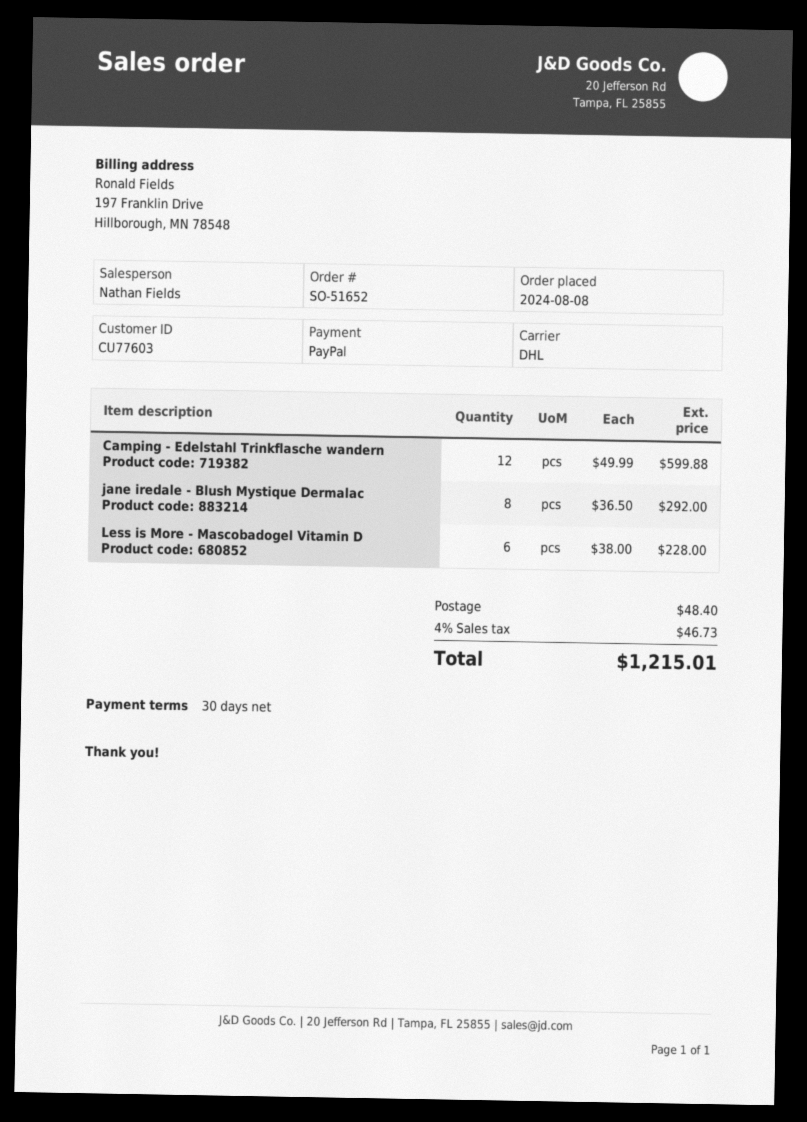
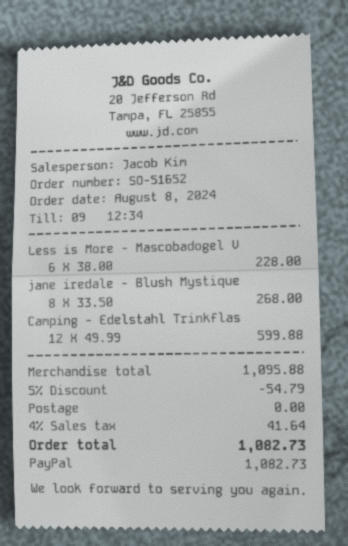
sales rep: Nathan Fields -> Jacob Kim
jane iredale - Blush Mystique Dermalac: 8 x 36.50 = 292.00 -> 8 x 33.50 = 268.00
discount: none -> 5% = 54.79
shipping: 48.40 -> 0.00
tax: 4% = 46.73 -> 4% = 41.64
total: 1215.01 -> 1082.73

